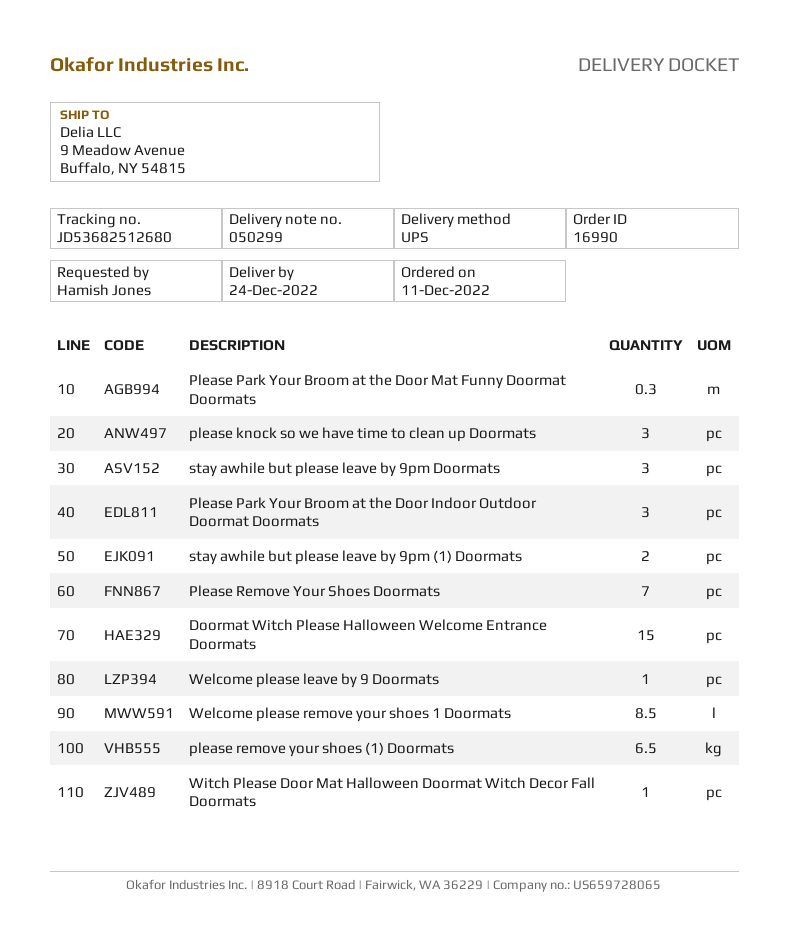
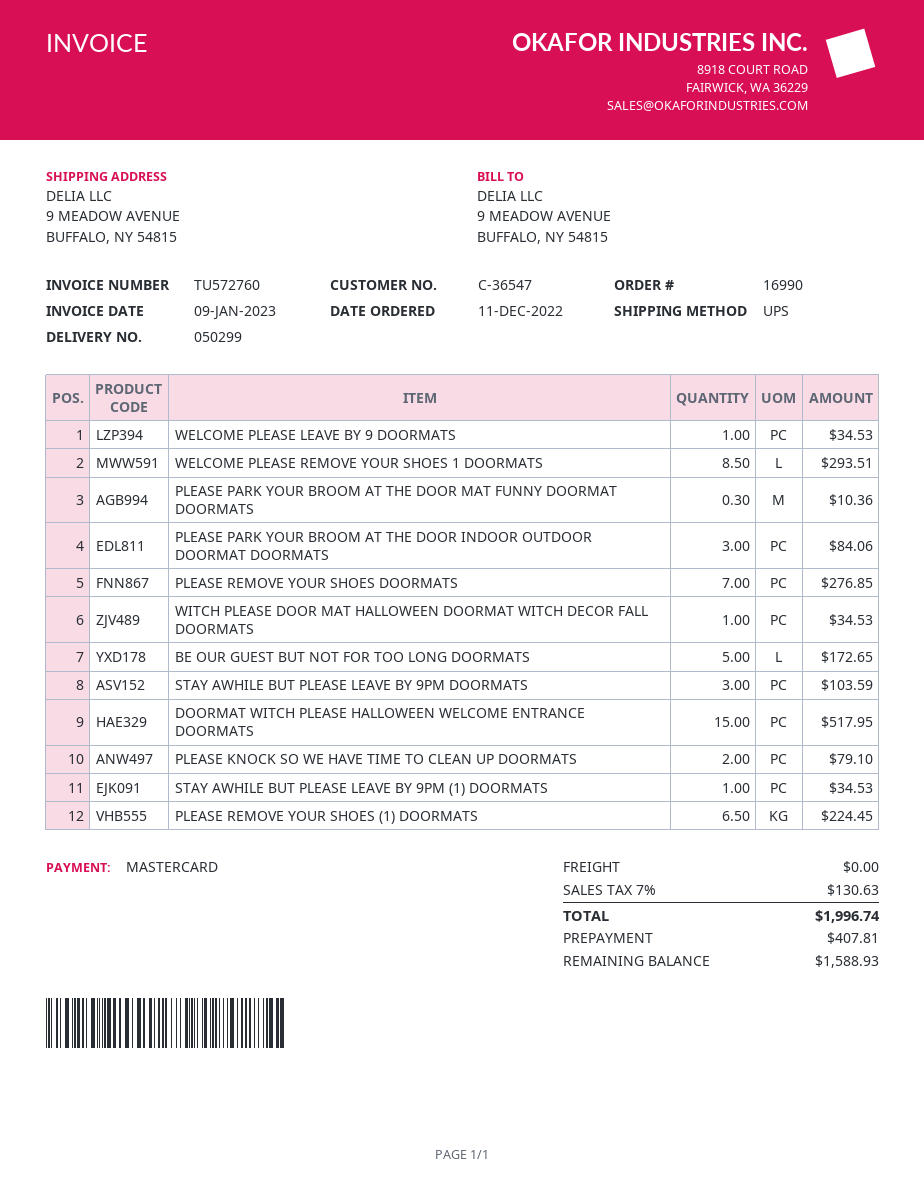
please knock so we have time to clean up Doormats: 3 -> 2
stay awhile but please leave by 9pm (1) Doormats: 2 -> 1
BE OUR GUEST BUT NOT FOR TOO LONG DOORMATS: none -> 5

